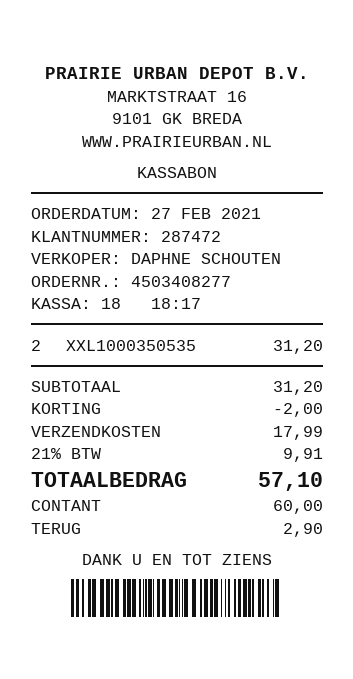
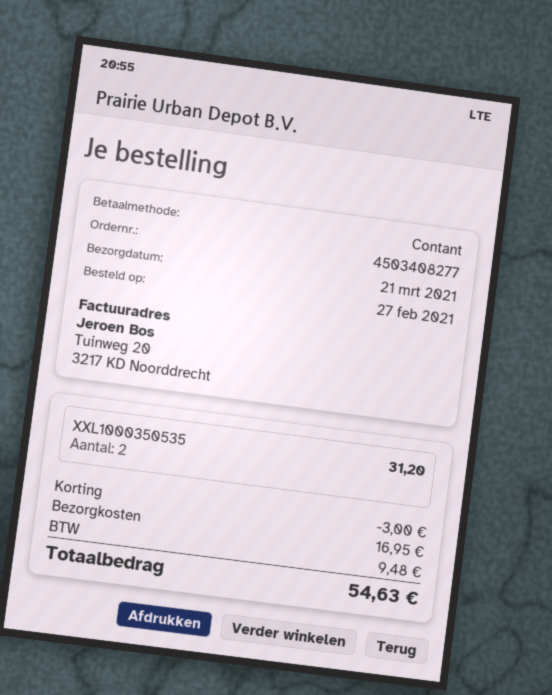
discount: 2.00 -> 3.00
shipping: 17.99 -> 16.95
tax: 9.91 -> 9.48
total: 57.10 -> 54.63

